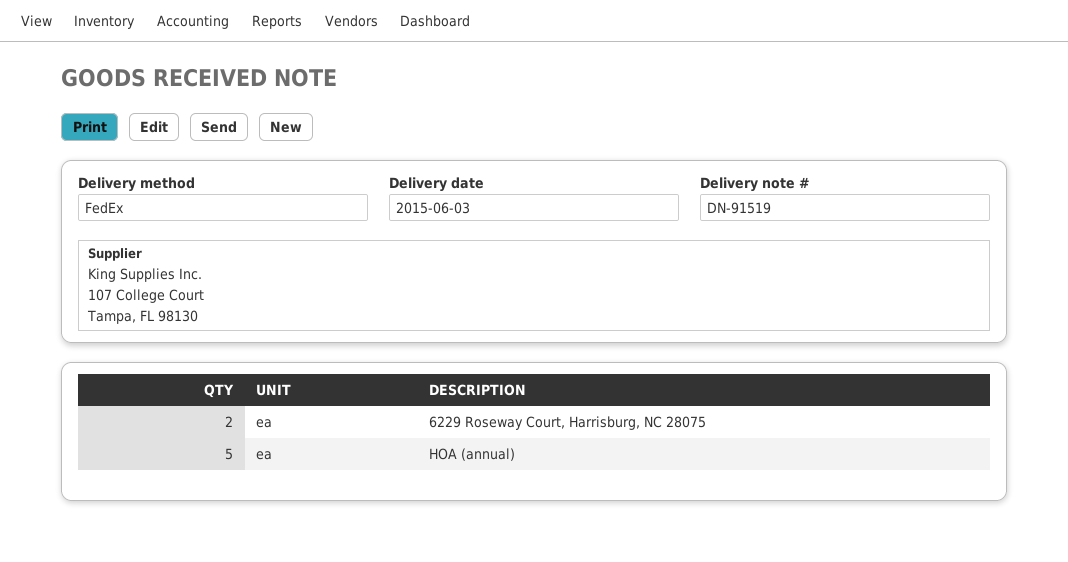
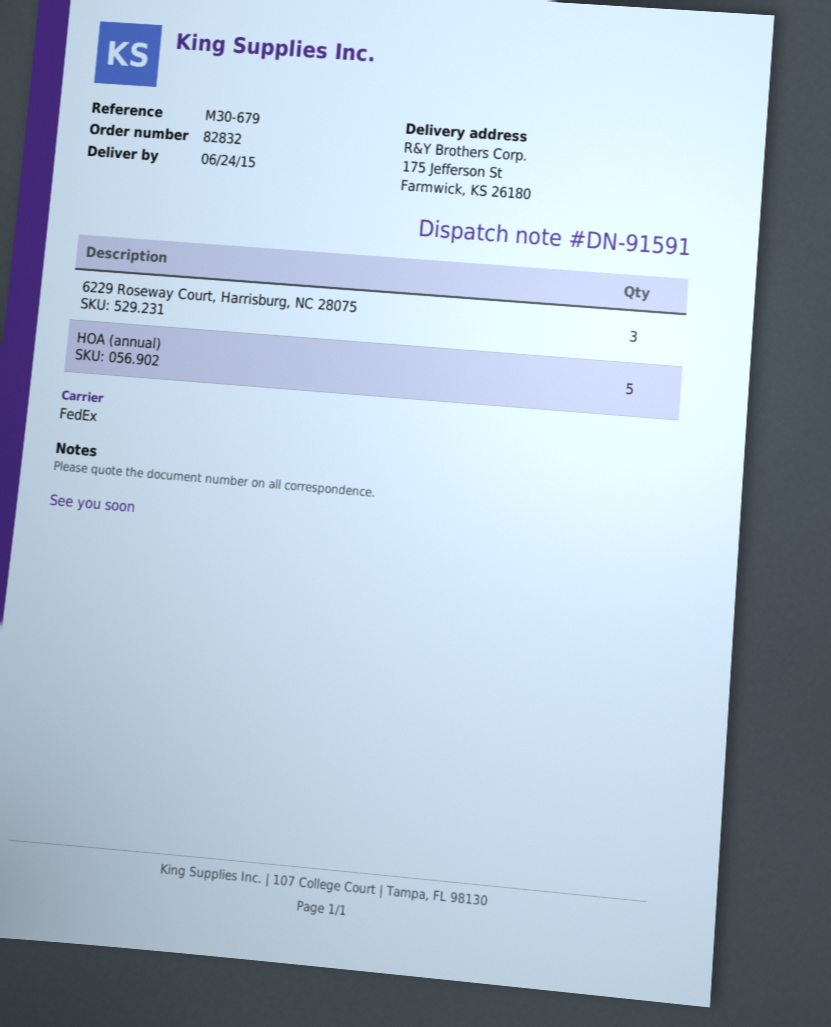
delivery note number: DN-91519 -> DN-91591
delivery date: 2015-06-03 -> 2015-06-24
6229 Roseway Court, Harrisburg, NC 28075: 2 -> 3

